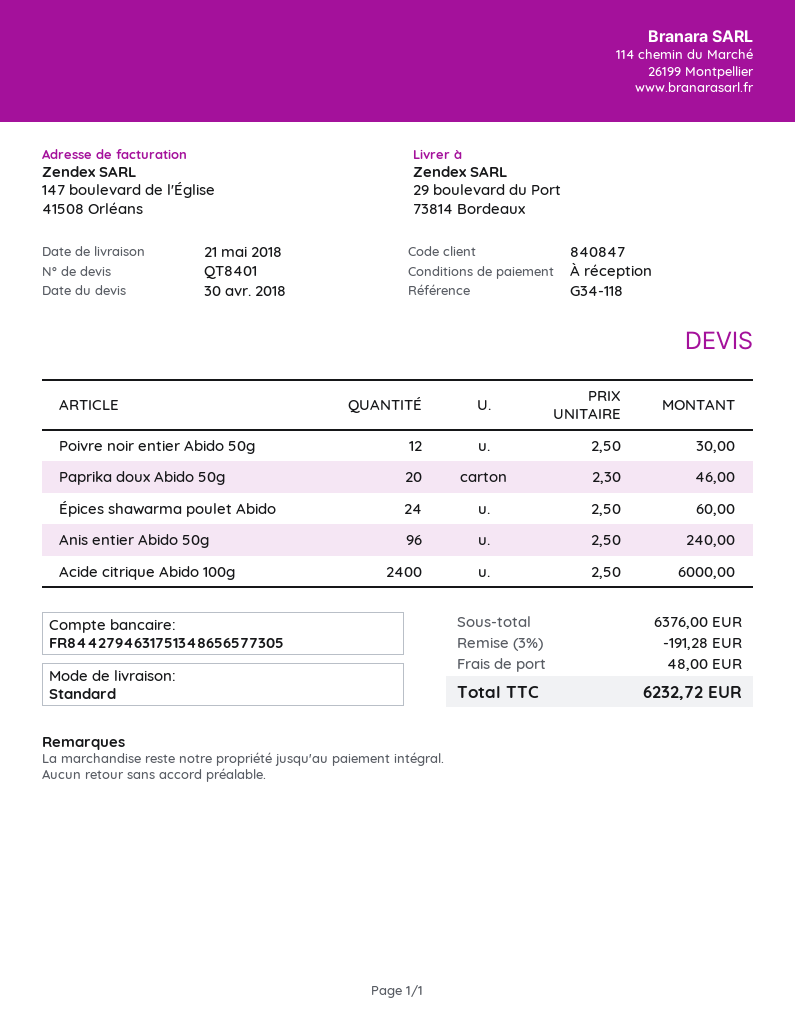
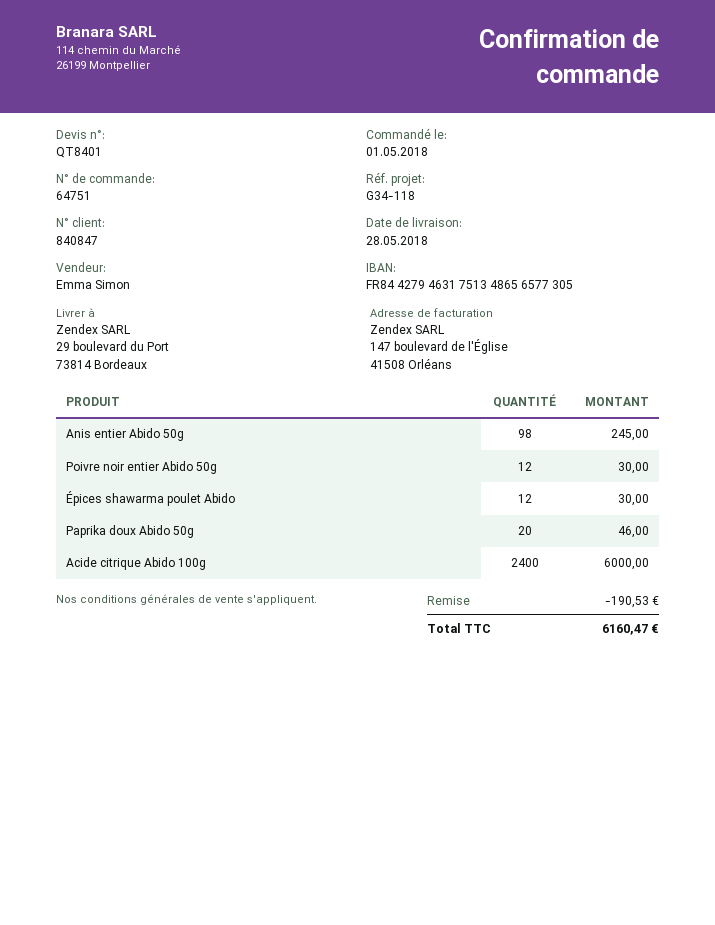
delivery date: 2018-05-21 -> 2018-05-28
Épices shawarma poulet Abido: 24 for 60.00 -> 12 for 30.00
Anis entier Abido 50g: 96 for 240.00 -> 98 for 245.00
discount: 191.28 -> 190.53
shipping: 48.00 -> none
total: 6232.72 -> 6160.47

